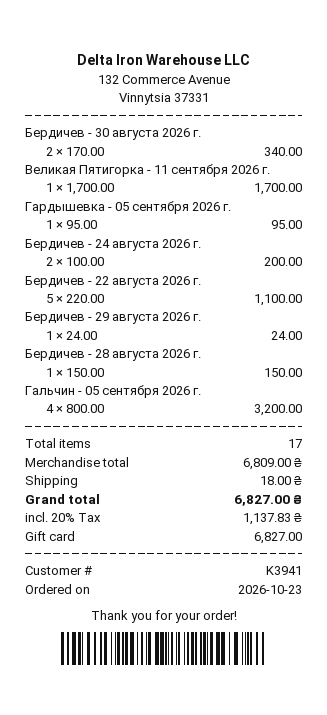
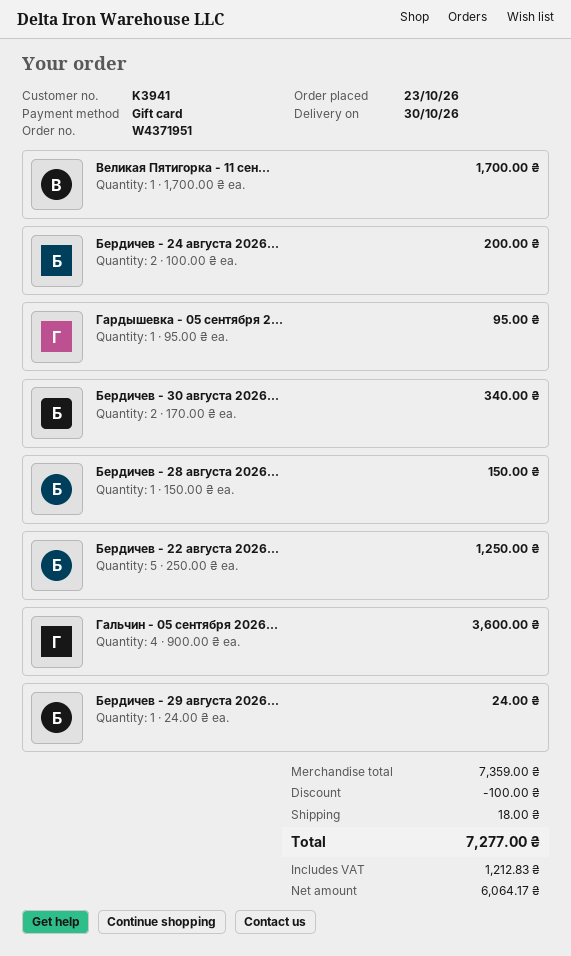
Бердичев - 22 августа 2026 г.: 5 x 220.00 = 1100.00 -> 5 x 250.00 = 1250.00
Гальчин - 05 сентября 2026 г.: 4 x 800.00 = 3200.00 -> 4 x 900.00 = 3600.00
subtotal: 6809.00 -> 7359.00
discount: none -> 100.00
tax: 1137.83 -> 1212.83
total: 6827.00 -> 7277.00

